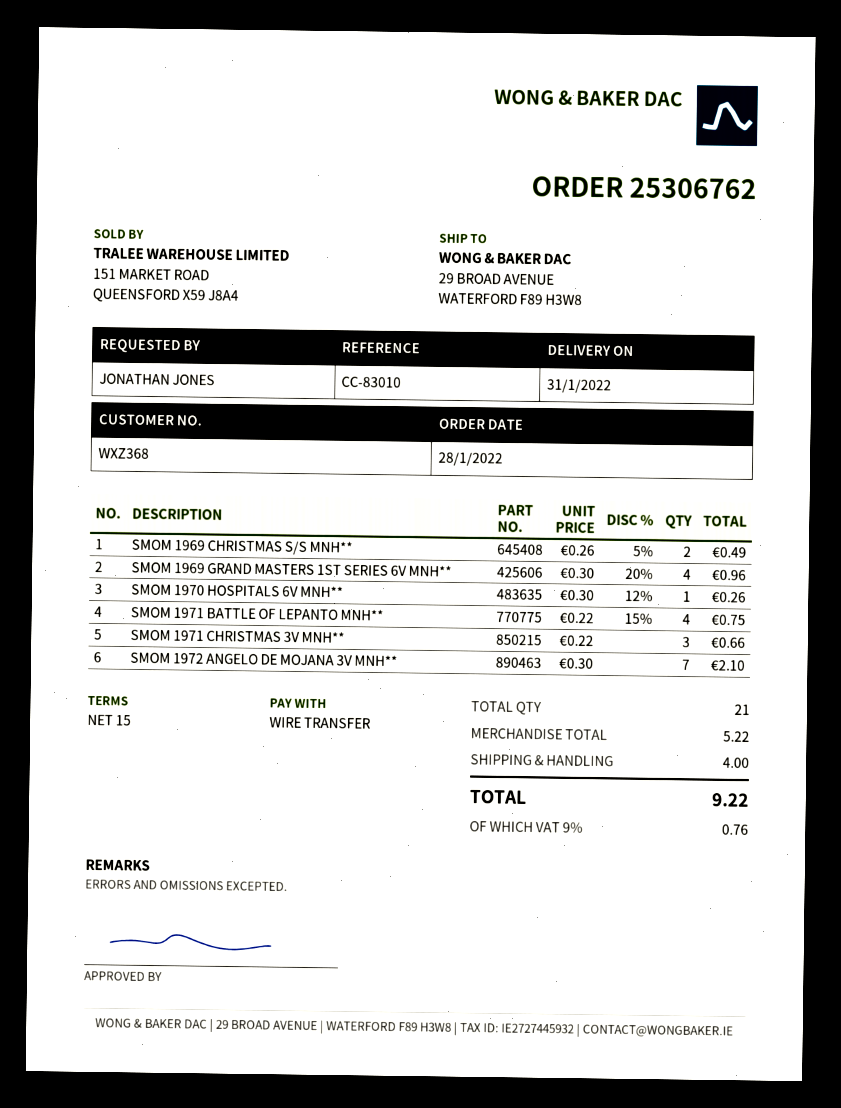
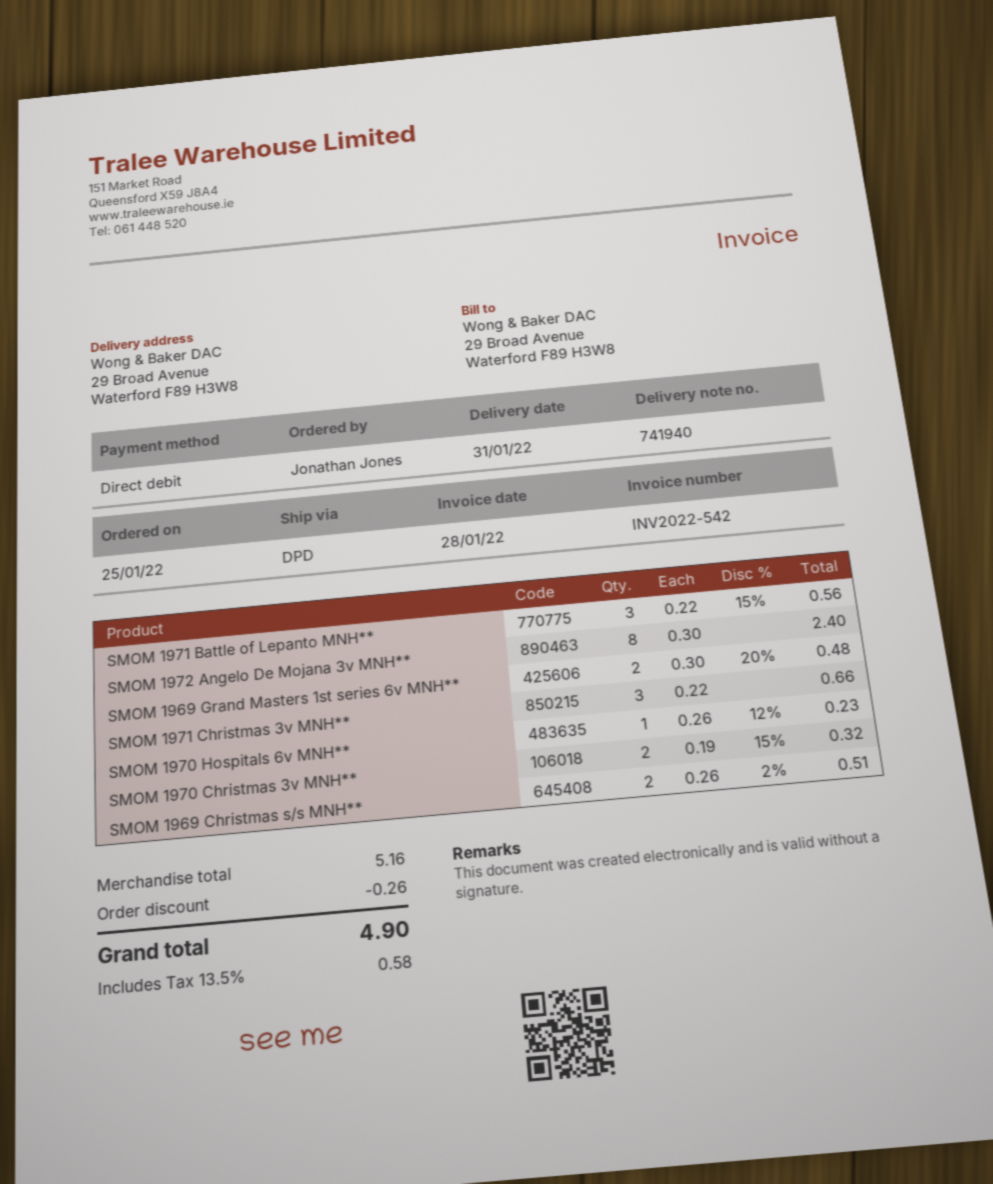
order date: 2022-01-28 -> 2022-01-25
payment method: bank transfer -> direct debit
SMOM 1969 CHRISTMAS S/S MNH**: 2 x 0.26 - 5% = 0.49 -> 2 x 0.26 - 2% = 0.51
SMOM 1969 GRAND MASTERS 1ST SERIES 6V MNH**: 4 x 0.30 - 20% = 0.96 -> 2 x 0.30 - 20% = 0.48
SMOM 1970 HOSPITALS 6V MNH**: 1 x 0.30 - 12% = 0.26 -> 1 x 0.26 - 12% = 0.23
SMOM 1971 BATTLE OF LEPANTO MNH**: 4 x 0.22 - 15% = 0.75 -> 3 x 0.22 - 15% = 0.56
SMOM 1972 ANGELO DE MOJANA 3V MNH**: 7 x 0.30 = 2.10 -> 8 x 0.30 = 2.40
SMOM 1970 Christmas 3v MNH**: none -> 2 x 0.19 - 15% = 0.32
subtotal: 5.22 -> 5.16
discount: none -> 0.26
shipping: 4.00 -> none
tax: 9% = 0.76 -> 13.5% = 0.58
total: 9.22 -> 4.90

